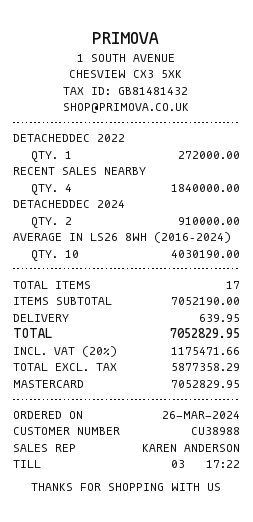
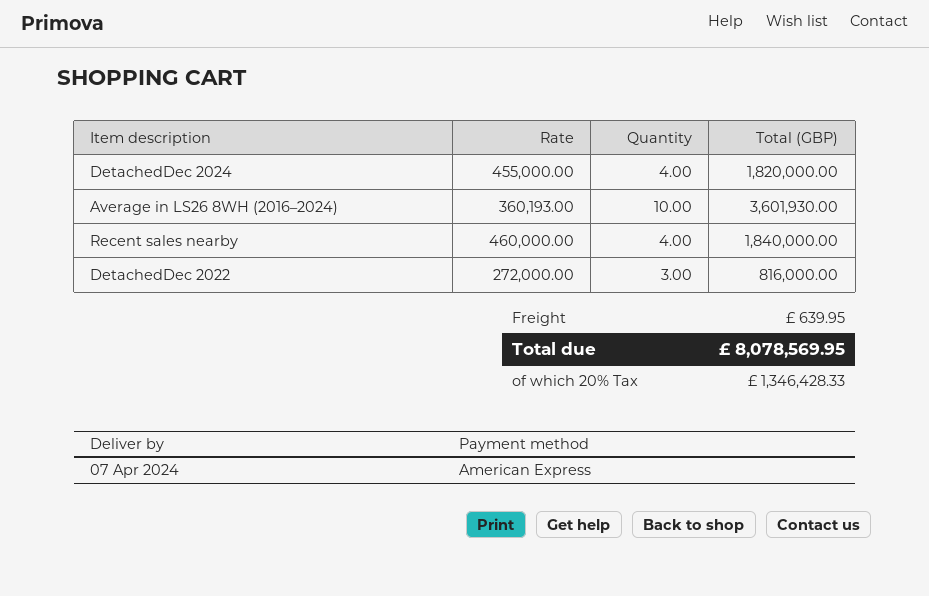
payment method: Mastercard -> American Express
DETACHEDDEC 2022: 1 for 272000.00 -> 3 for 816000.00
DETACHEDDEC 2024: 2 for 910000.00 -> 4 for 1820000.00
AVERAGE IN LS26 8WH (2016–2024): 10 for 4030190.00 -> 10 for 3601930.00
tax: 20% = 1175471.66 -> 20% = 1346428.33
total: 7052829.95 -> 8078569.95

